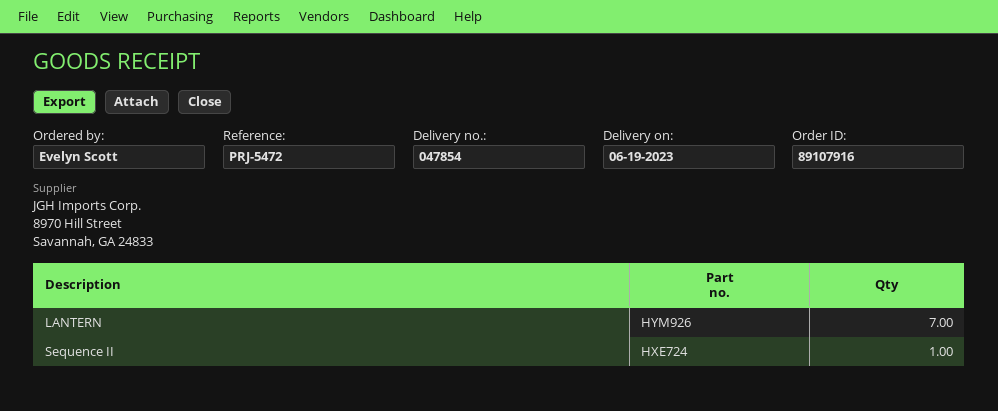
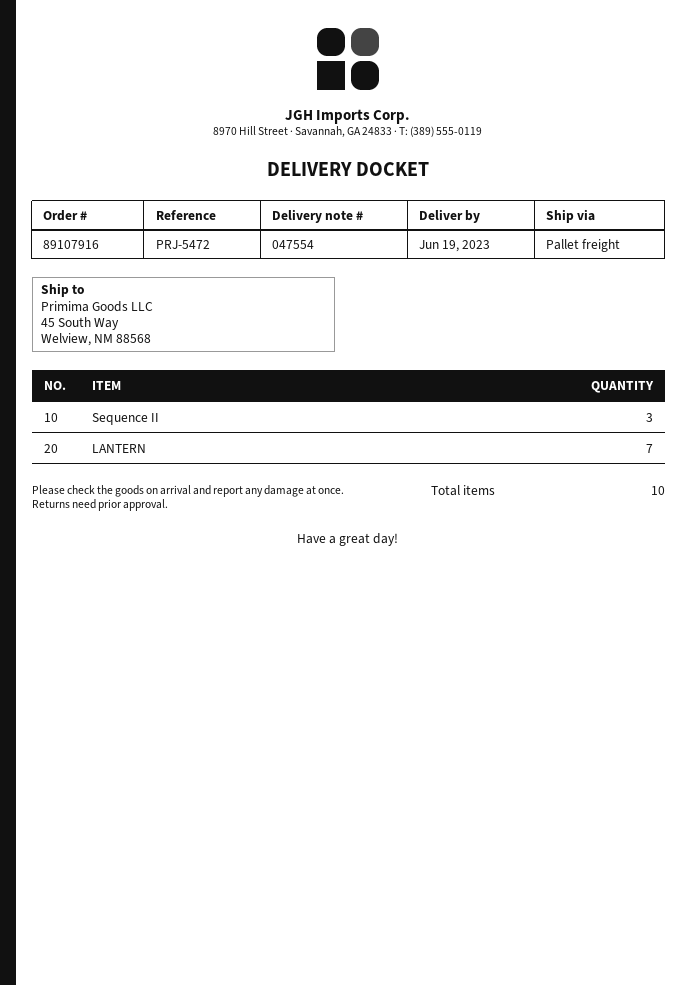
delivery note number: 047854 -> 047554
Sequence II: 1 -> 3

